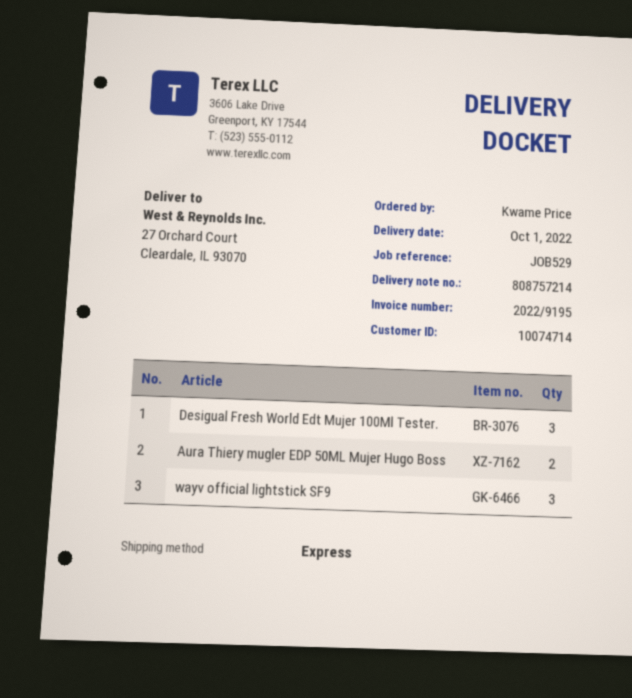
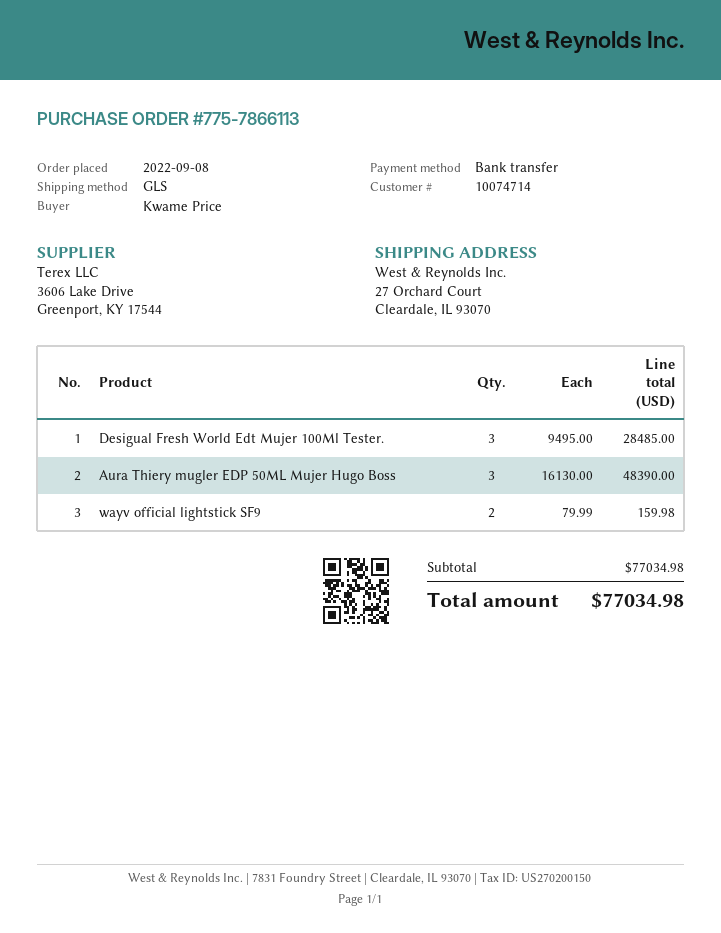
shipping method: express -> GLS
Aura Thiery mugler EDP 50ML Mujer Hugo Boss: 2 -> 3
wayv official lightstick SF9: 3 -> 2

